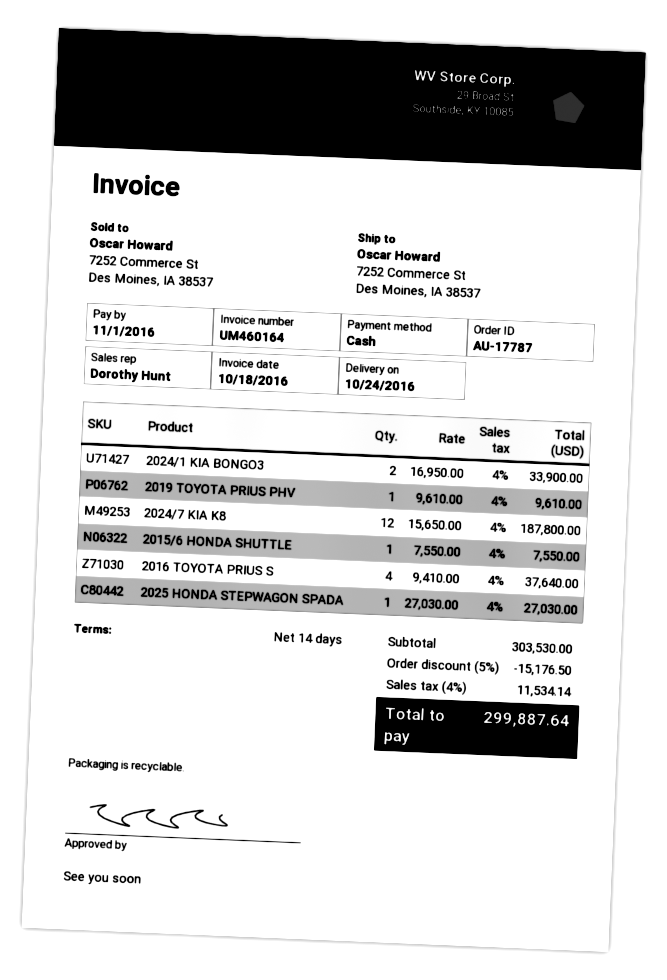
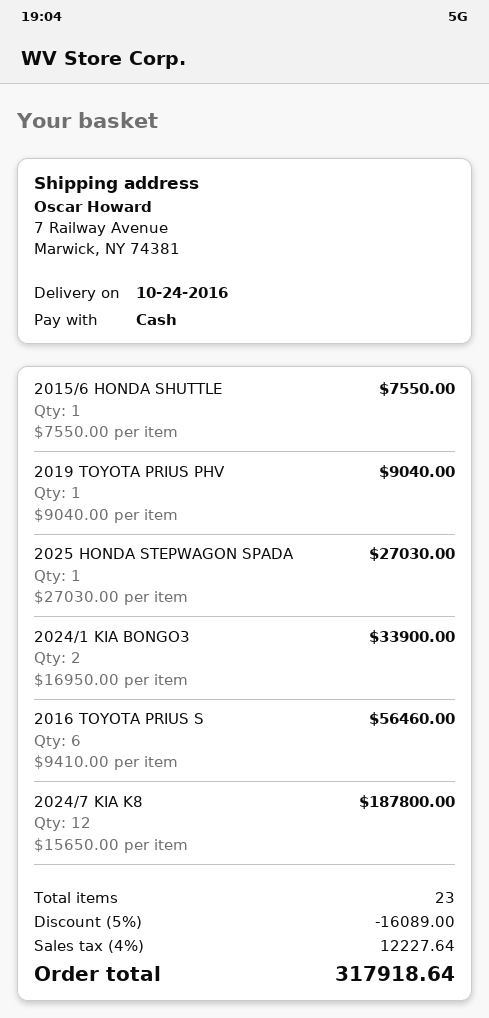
ship to: 7252 Commerce St, Des Moines, IA 38537 -> 7 Railway Avenue, Marwick, NY 74381
2019 TOYOTA PRIUS PHV: 1 x 9610.00 = 9610.00 -> 1 x 9040.00 = 9040.00
2016 TOYOTA PRIUS S: 4 x 9410.00 = 37640.00 -> 6 x 9410.00 = 56460.00
discount: 5% = 15176.50 -> 5% = 16089.00
tax: 4% = 11534.14 -> 4% = 12227.64
total: 299887.64 -> 317918.64

